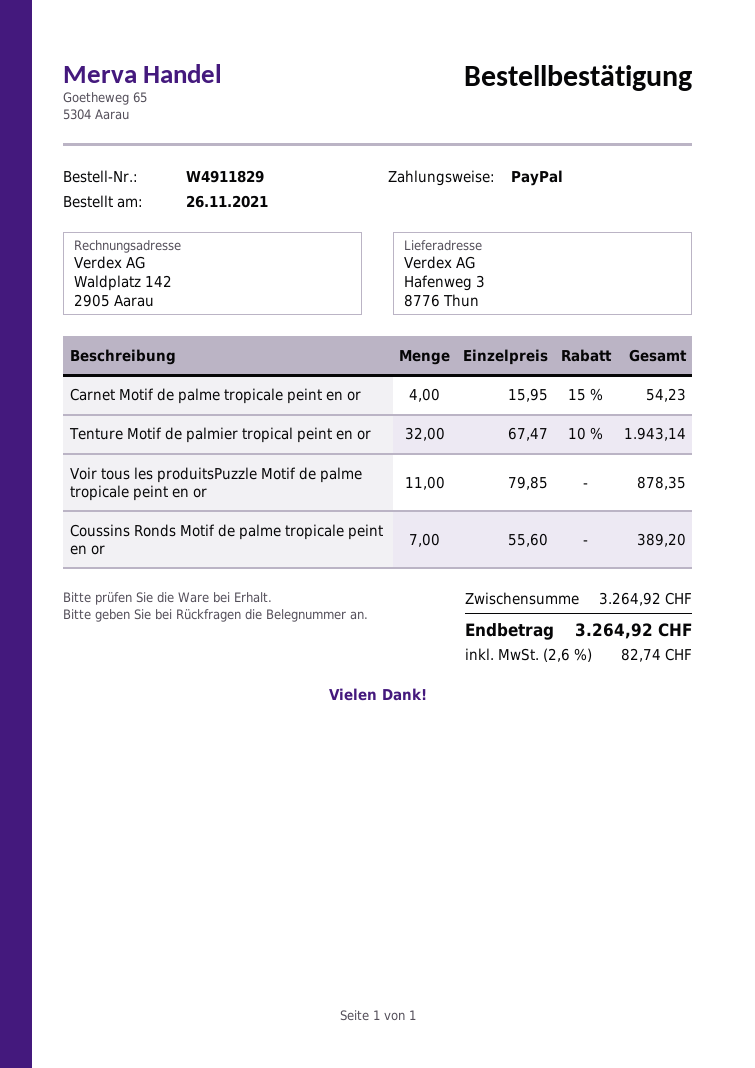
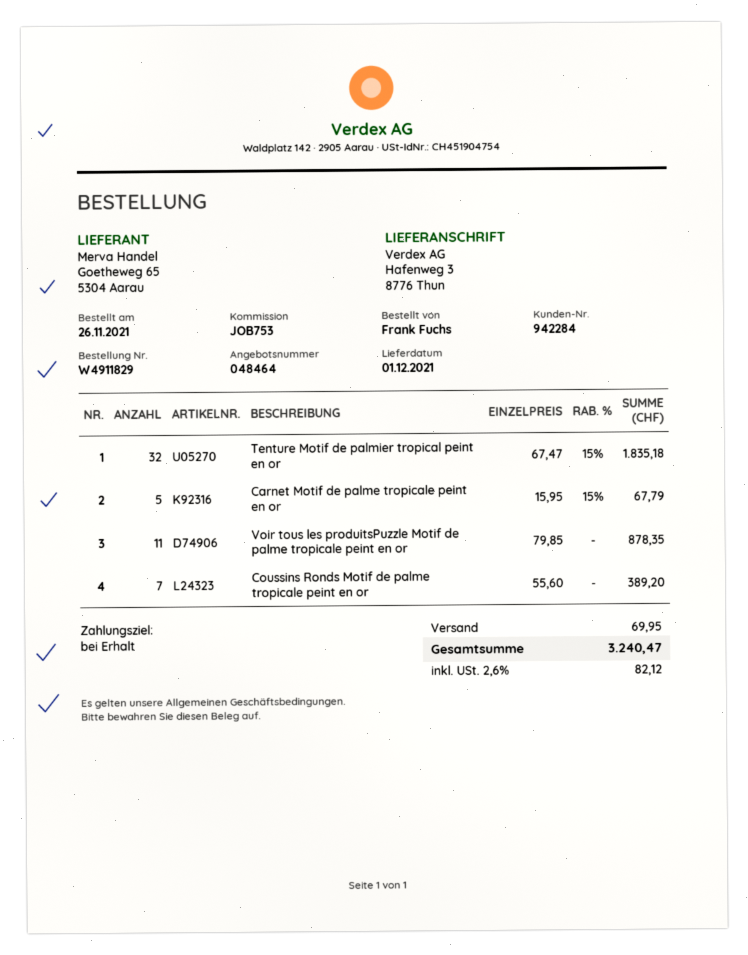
Carnet Motif de palme tropicale peint en or: 4 x 15.95 - 15% = 54.23 -> 5 x 15.95 - 15% = 67.79
Tenture Motif de palmier tropical peint en or: 32 x 67.47 - 10% = 1943.14 -> 32 x 67.47 - 15% = 1835.18
shipping: none -> 69.95
tax: 2.6% = 82.74 -> 2.6% = 82.12
total: 3264.92 -> 3240.47

